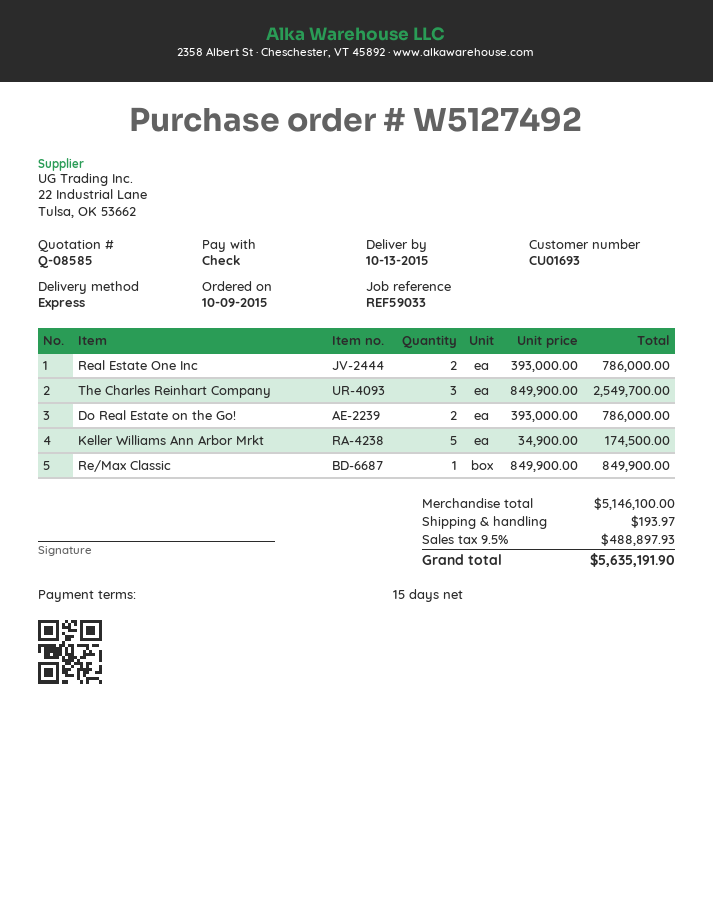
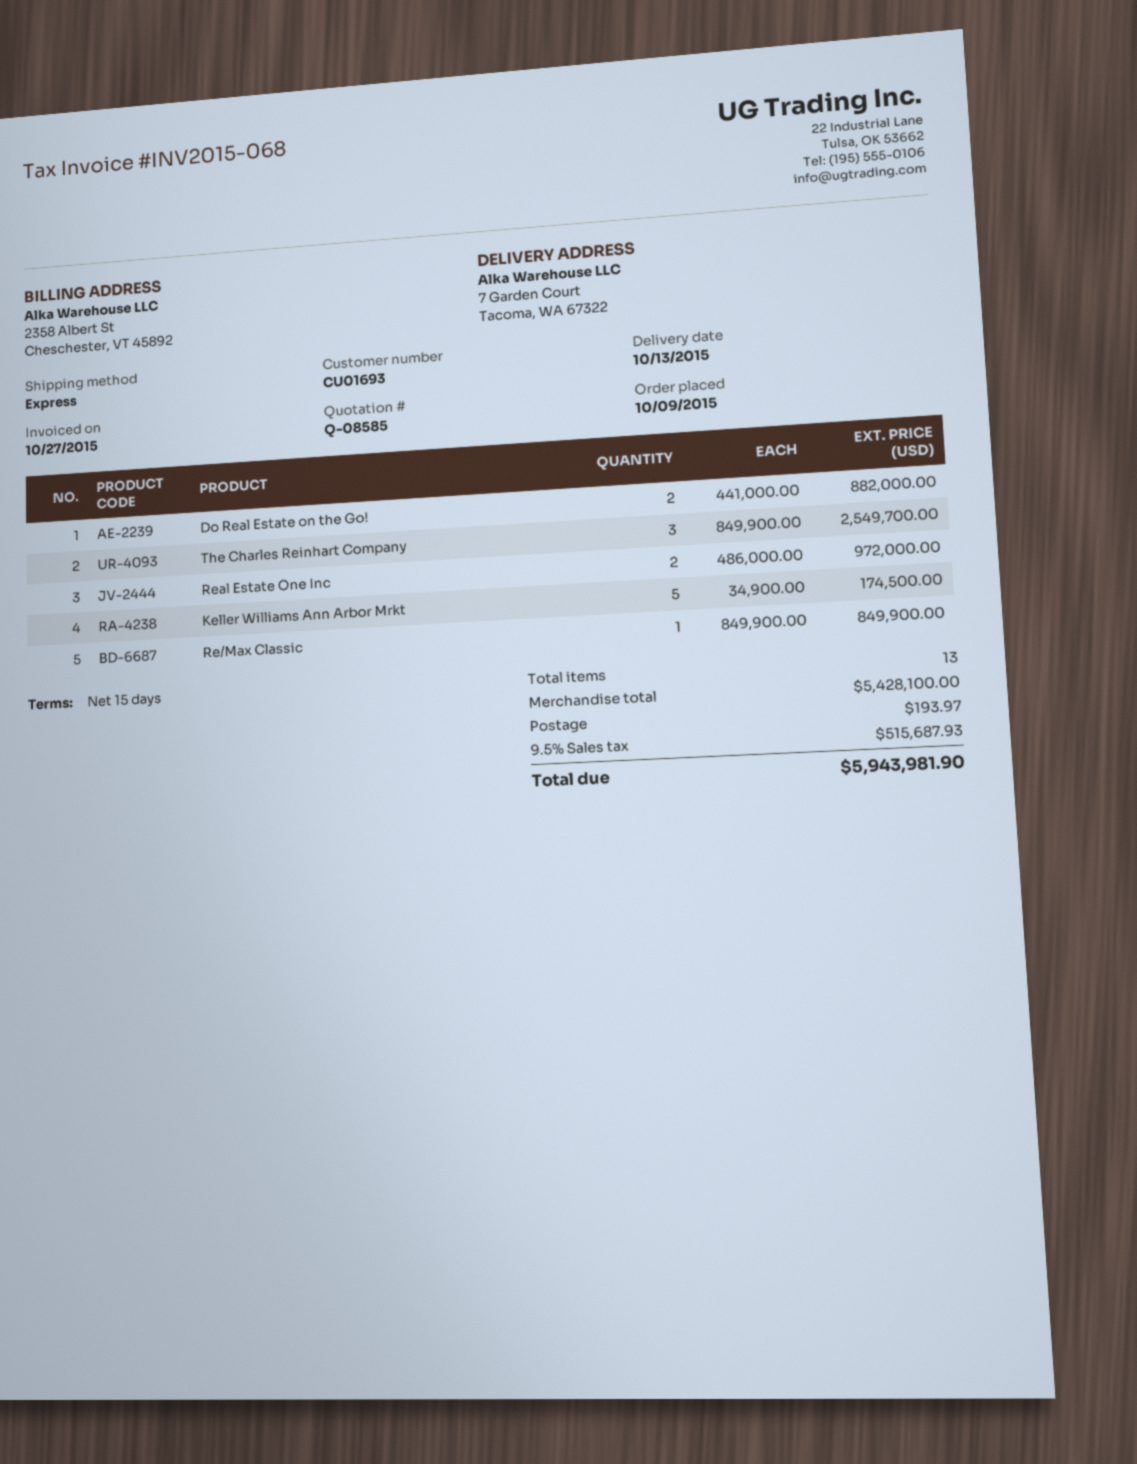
Real Estate One Inc: 2 x 393000.00 = 786000.00 -> 2 x 486000.00 = 972000.00
Do Real Estate on the Go!: 2 x 393000.00 = 786000.00 -> 2 x 441000.00 = 882000.00
subtotal: 5146100.00 -> 5428100.00
tax: 9.5% = 488897.93 -> 9.5% = 515687.93
total: 5635191.90 -> 5943981.90

